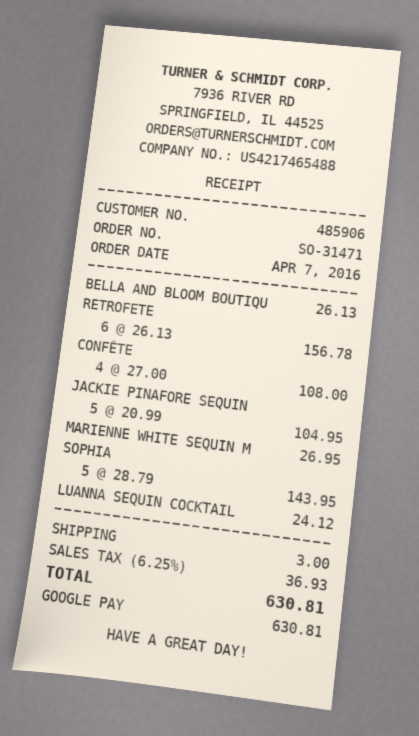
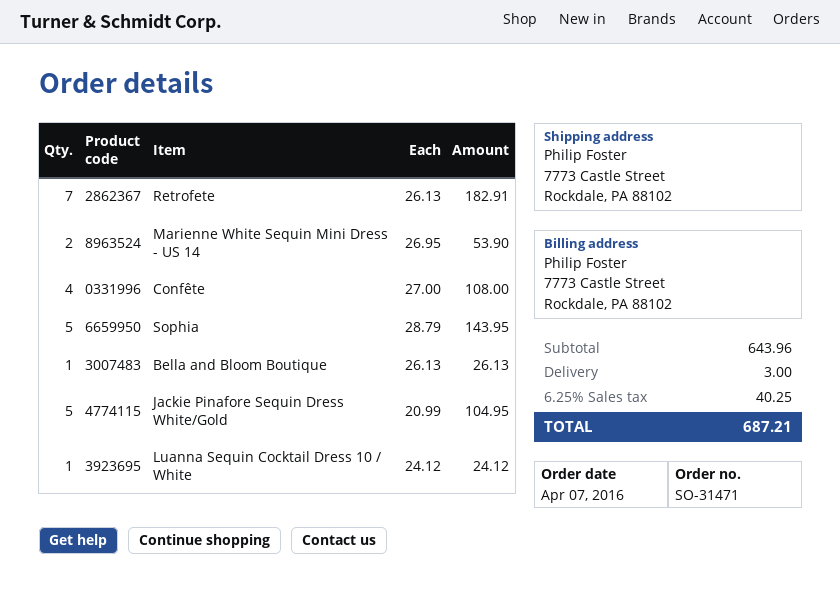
RETROFETE: 6 x 26.13 = 156.78 -> 7 x 26.13 = 182.91
MARIENNE WHITE SEQUIN M: 1 x 26.95 = 26.95 -> 2 x 26.95 = 53.90
tax: 6.25% = 36.93 -> 6.25% = 40.25
total: 630.81 -> 687.21

